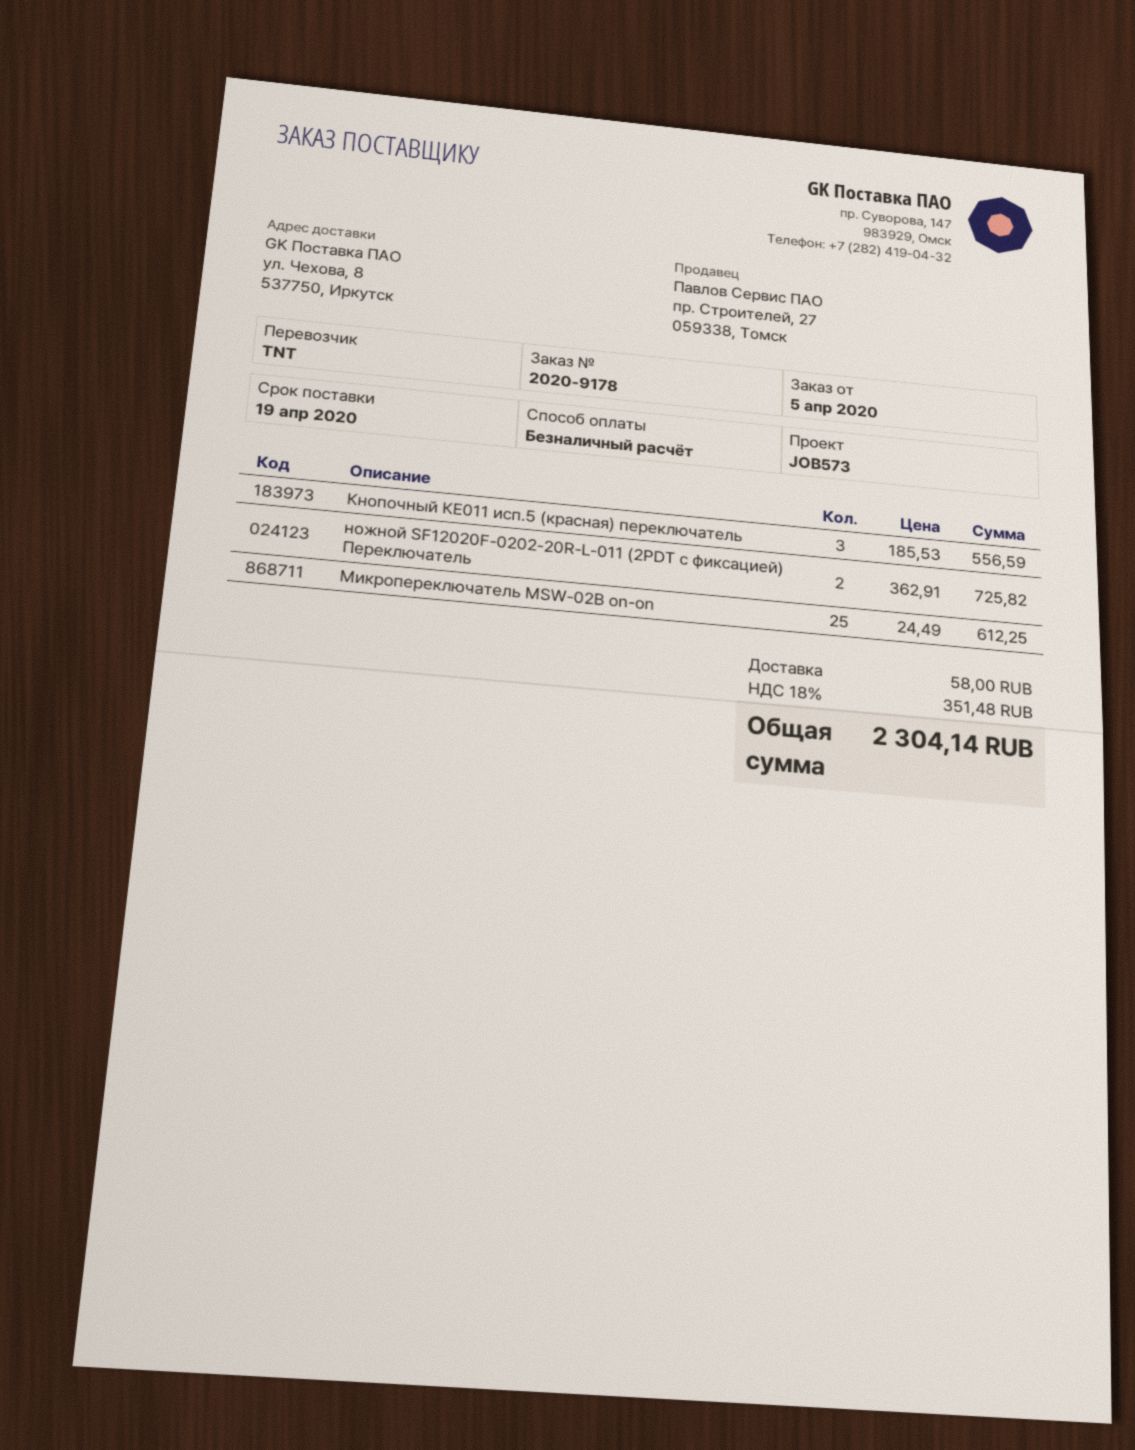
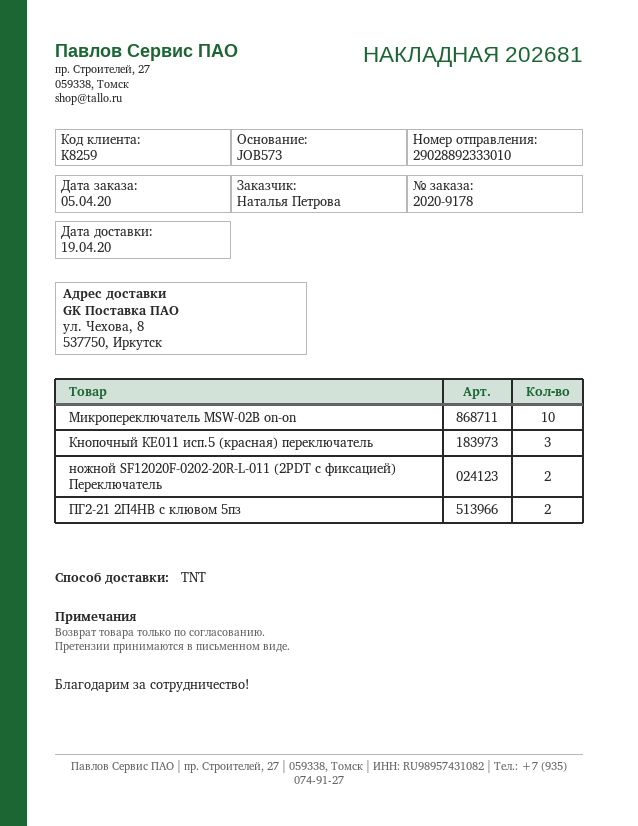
Микропереключатель MSW-02B on-on: 25 -> 10
ПГ2-21 2П4НВ с клювом 5пз: none -> 2

